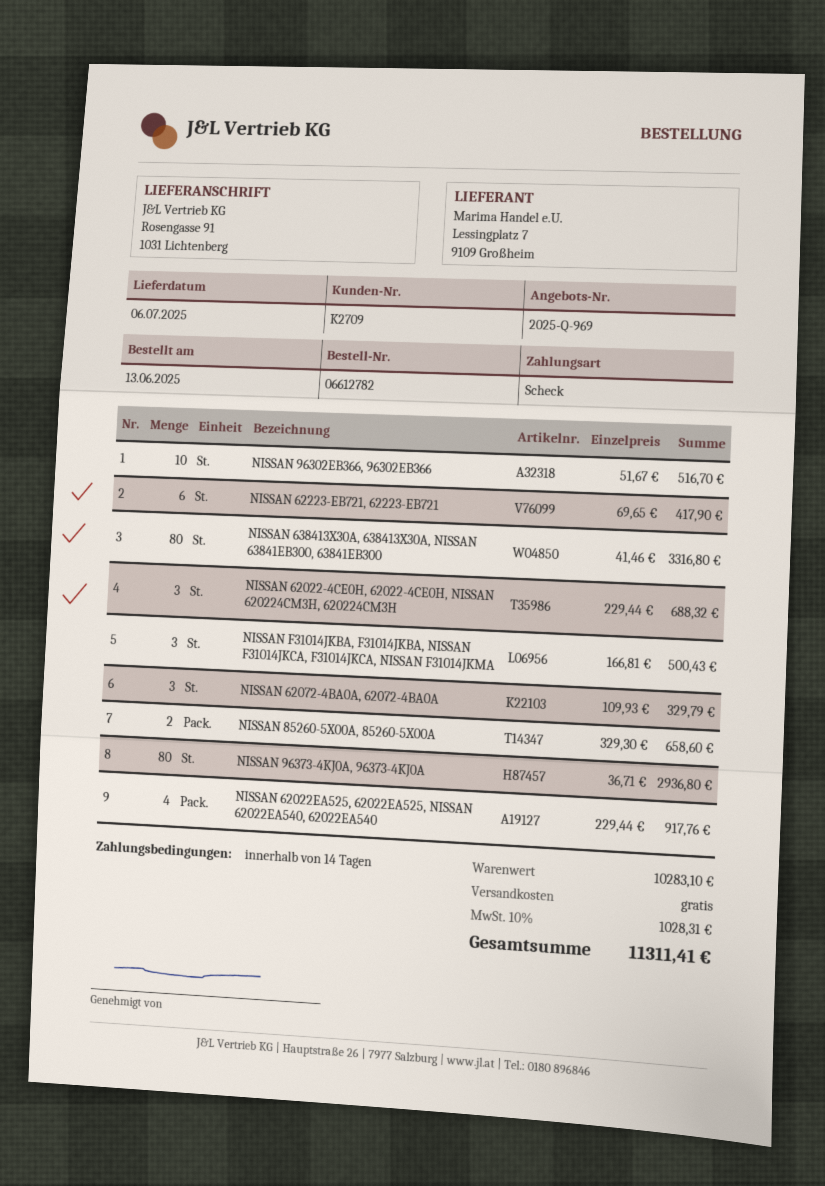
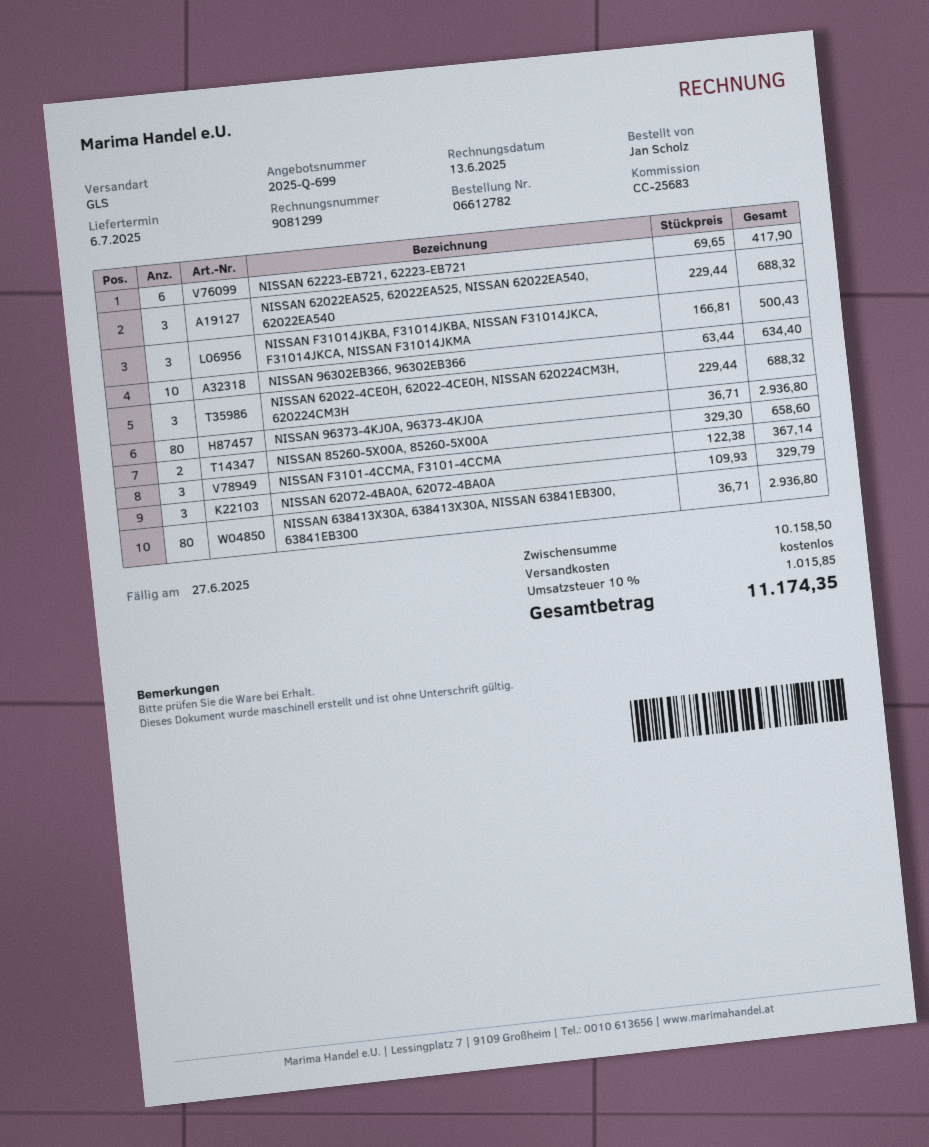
quote number: 2025-Q-969 -> 2025-Q-699
NISSAN 96302EB366, 96302EB366: 10 x 51.67 = 516.70 -> 10 x 63.44 = 634.40
NISSAN 638413X30A, 638413X30A, NISSAN 63841EB300, 63841EB300: 80 x 41.46 = 3316.80 -> 80 x 36.71 = 2936.80
NISSAN 62022EA525, 62022EA525, NISSAN 62022EA540, 62022EA540: 4 x 229.44 = 917.76 -> 3 x 229.44 = 688.32
NISSAN F3101-4CCMA, F3101-4CCMA: none -> 3 x 122.38 = 367.14
subtotal: 10283.10 -> 10158.50
tax: 10% = 1028.31 -> 10% = 1015.85
total: 11311.41 -> 11174.35

